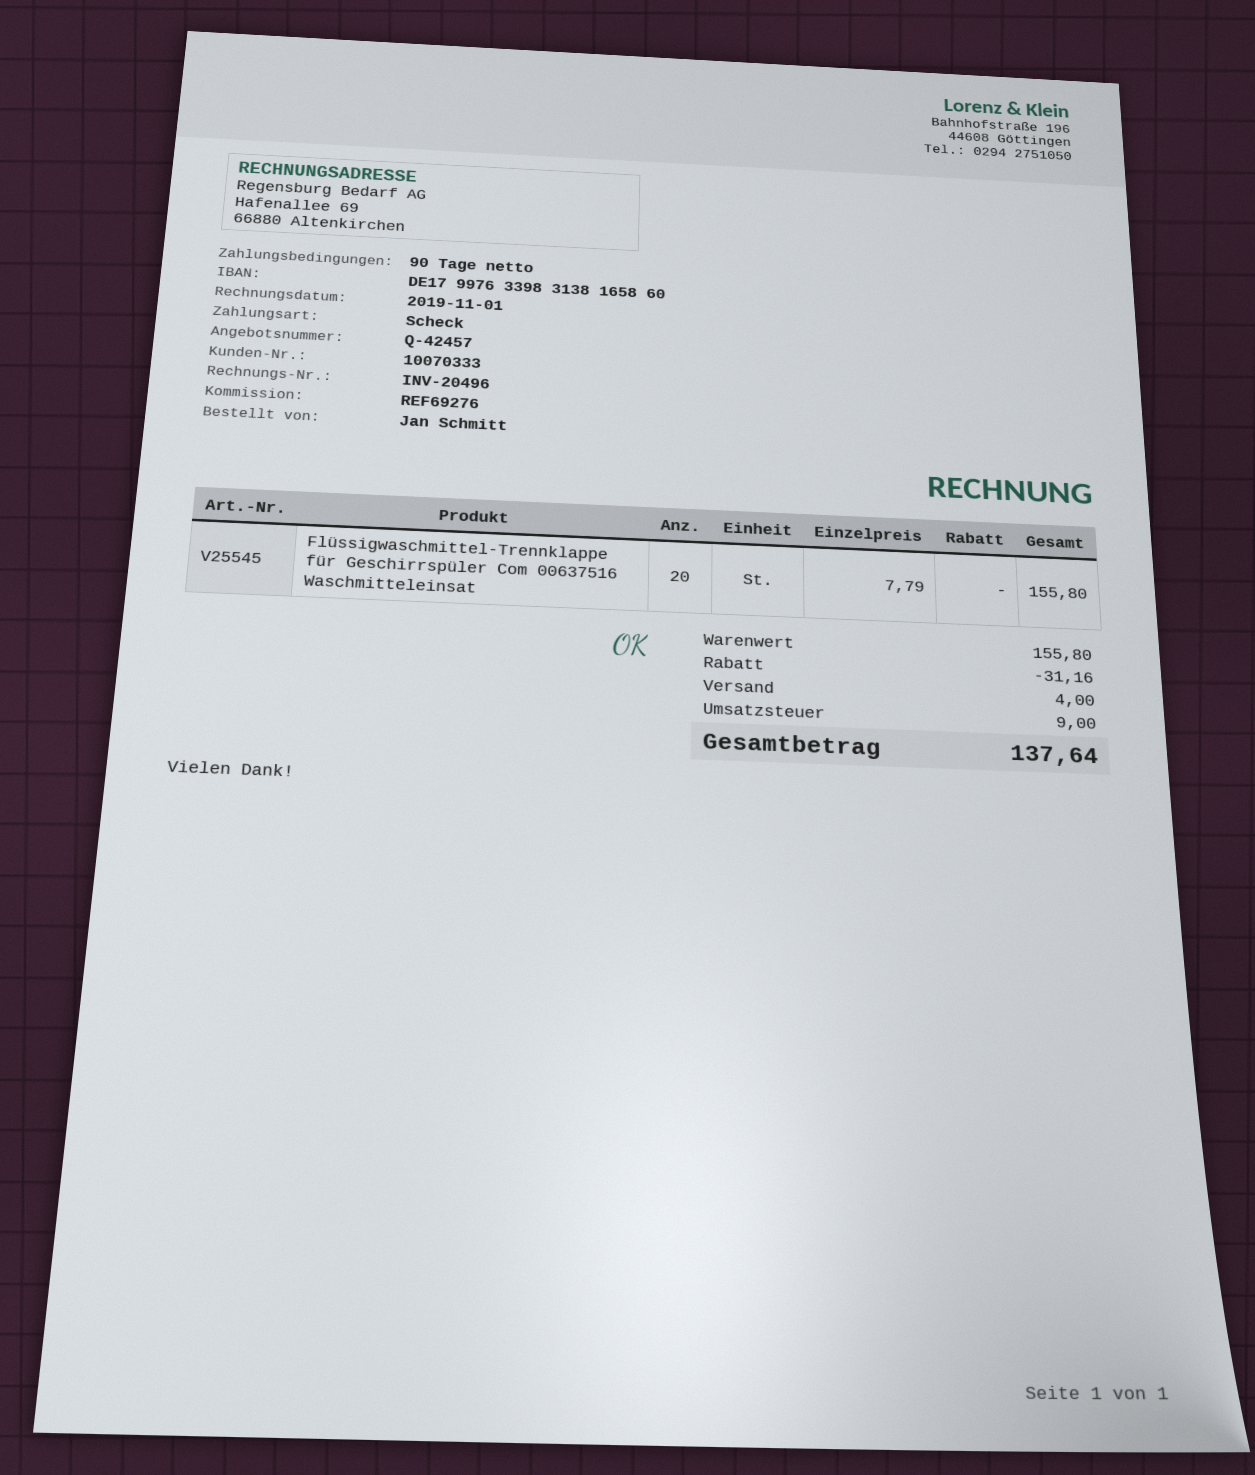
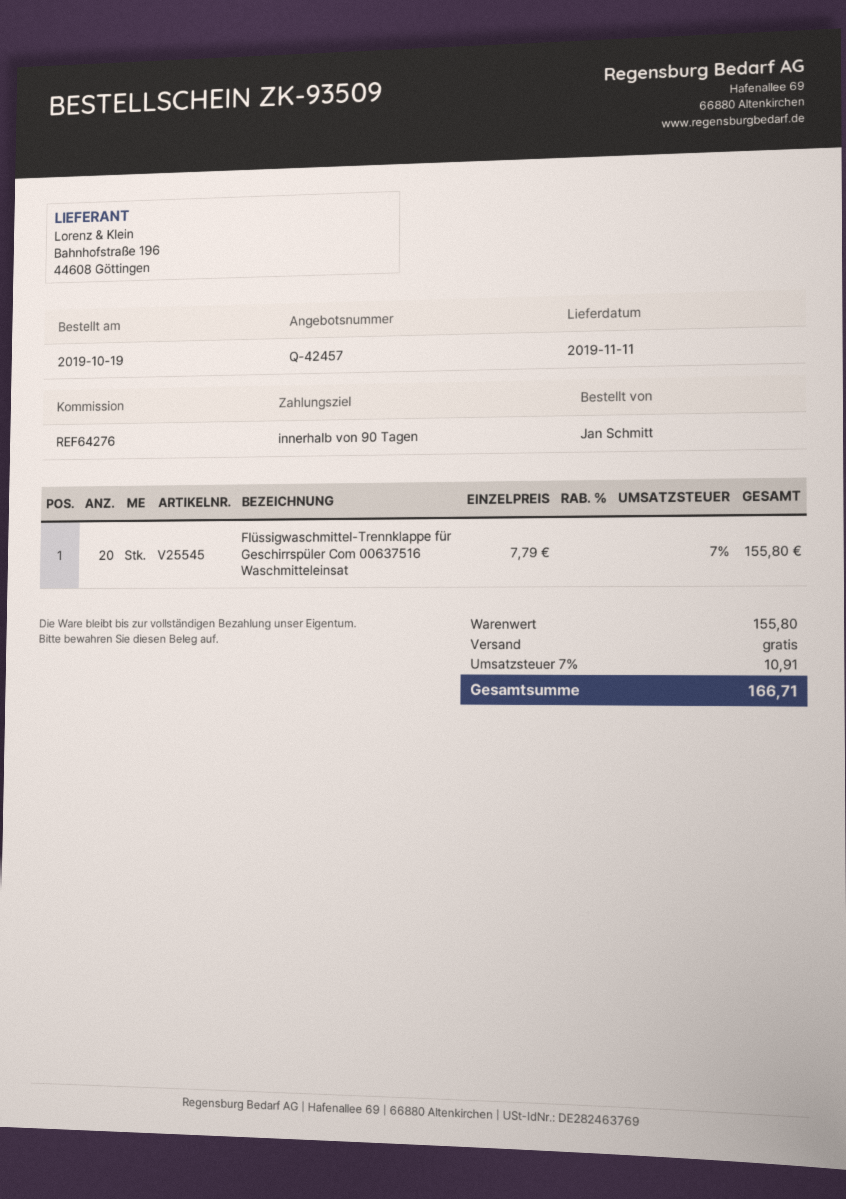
reference: REF69276 -> REF64276
discount: 31.16 -> none
shipping: 4.00 -> 0.00
tax: 9.00 -> 10.91
total: 137.64 -> 166.71

